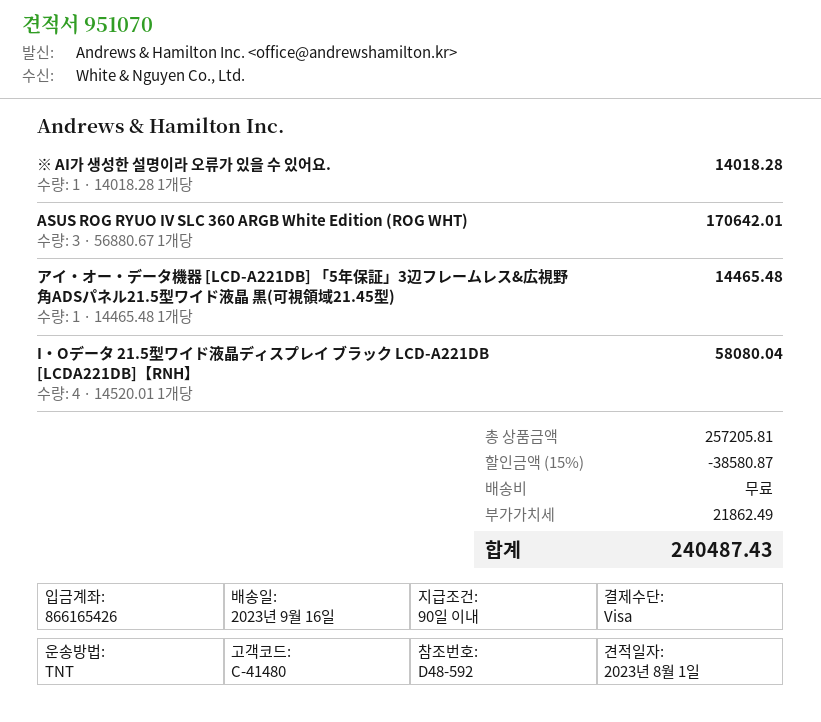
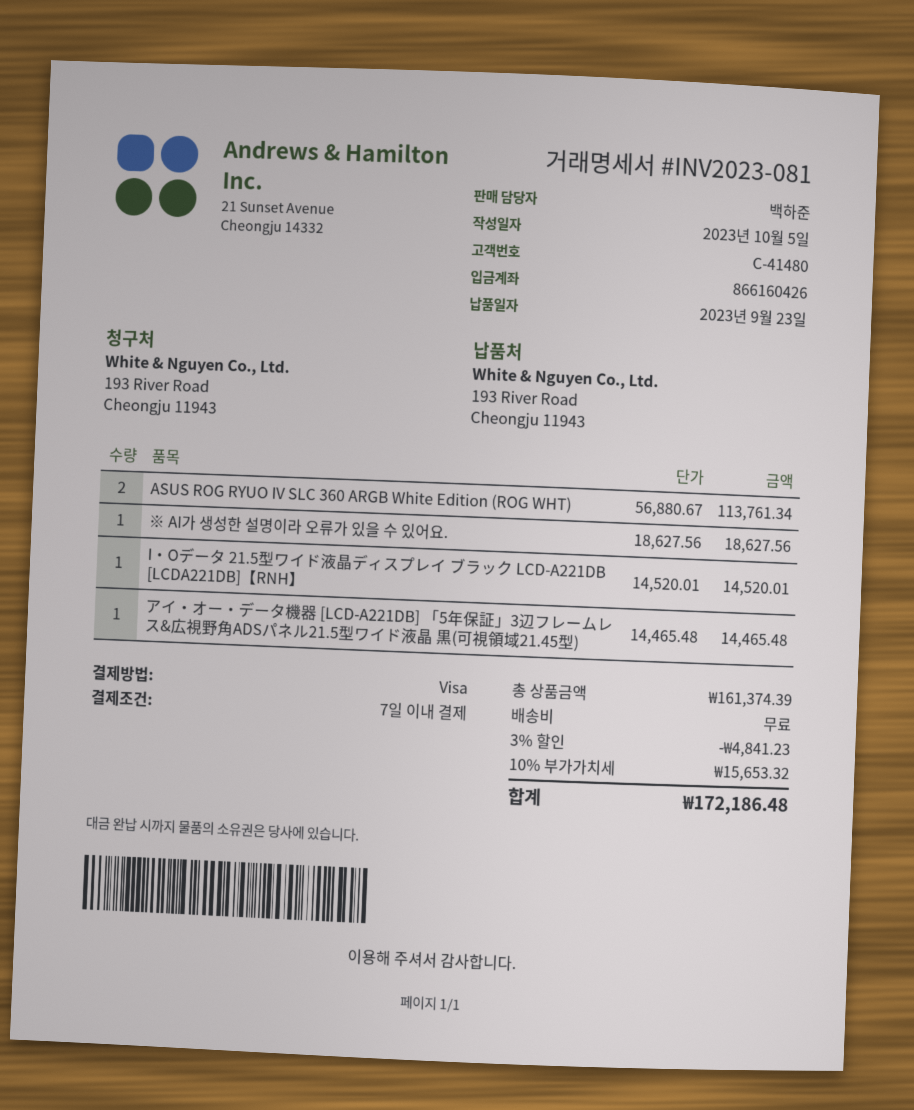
delivery date: 2023-09-16 -> 2023-09-23
payment terms: 90 days -> 7 days
bank account: 866165426 -> 866160426
※ AI가 생성한 설명이라 오류가 있을 수 있어요.: 1 x 14018.28 = 14018.28 -> 1 x 18627.56 = 18627.56
ASUS ROG RYUO IV SLC 360 ARGB White Edition (ROG WHT): 3 x 56880.67 = 170642.01 -> 2 x 56880.67 = 113761.34
I・Oデータ 21.5型ワイド液晶ディスプレイ ブラック LCD-A221DB [LCDA221DB]【RNH】: 4 x 14520.01 = 58080.04 -> 1 x 14520.01 = 14520.01
subtotal: 257205.81 -> 161374.39
discount: 15% = 38580.87 -> 3% = 4841.23
tax: 21862.49 -> 15653.32
total: 240487.43 -> 172186.48

